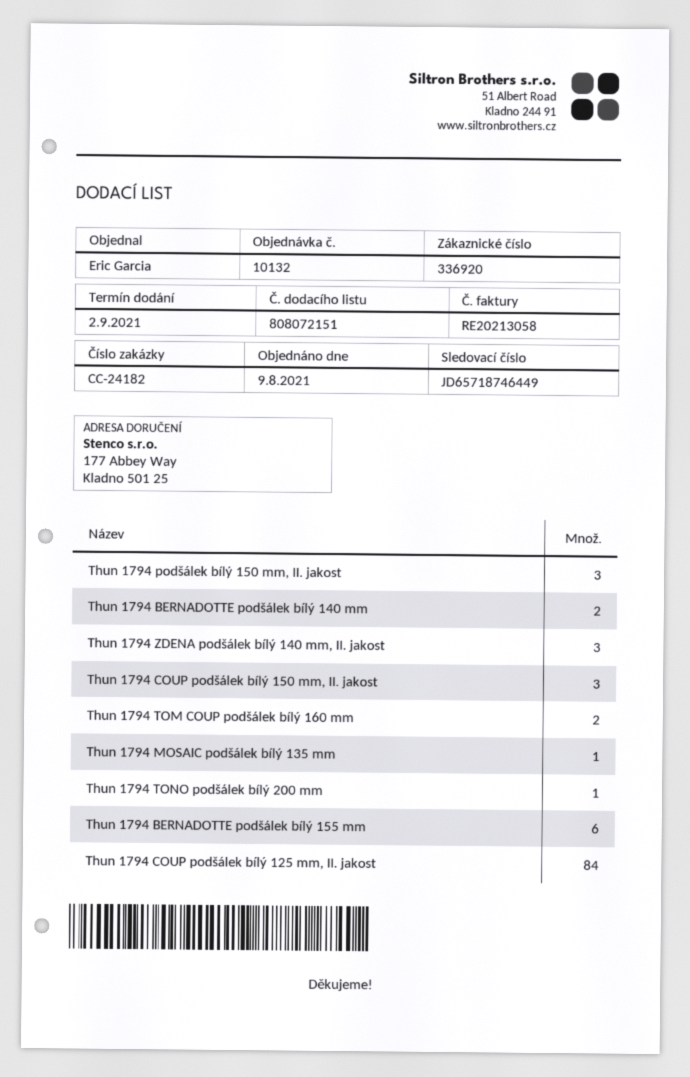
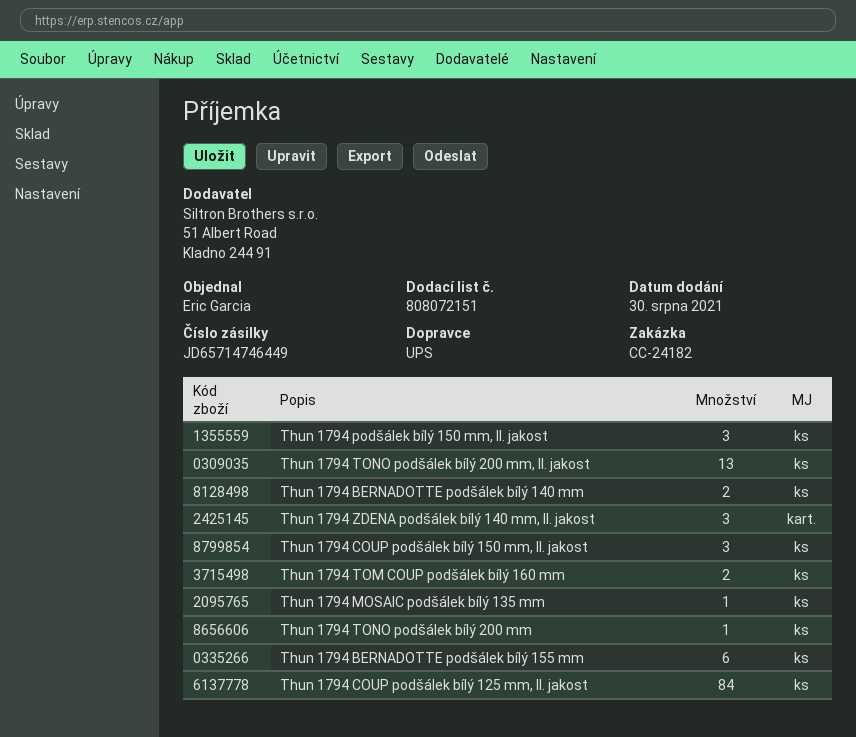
delivery date: 2021-09-02 -> 2021-08-30
tracking number: JD65718746449 -> JD65714746449
Thun 1794 TONO podšálek bílý 200 mm, II. jakost: none -> 13

